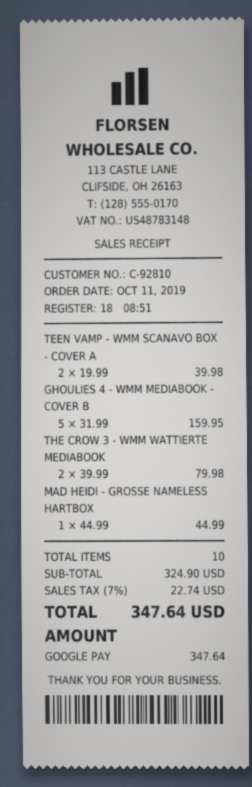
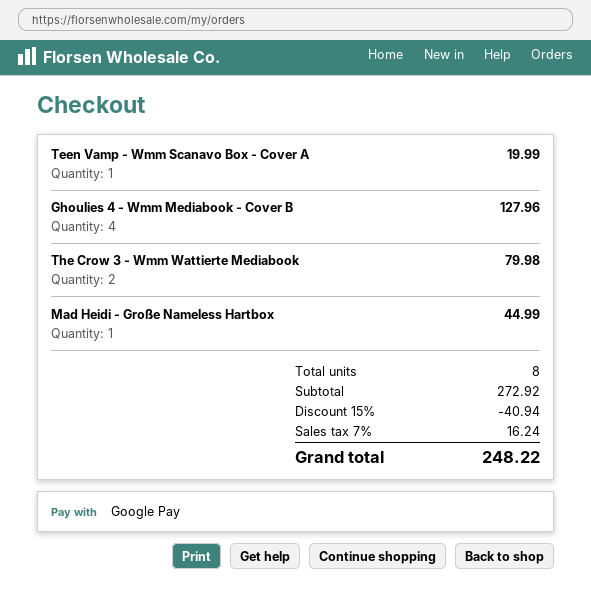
TEEN VAMP - WMM SCANAVO BOX - COVER A: 2 for 39.98 -> 1 for 19.99
GHOULIES 4 - WMM MEDIABOOK - COVER B: 5 for 159.95 -> 4 for 127.96
total quantity: 10 -> 8
subtotal: 324.90 -> 272.92
discount: none -> 15% = 40.94
tax: 7% = 22.74 -> 7% = 16.24
total: 347.64 -> 248.22

